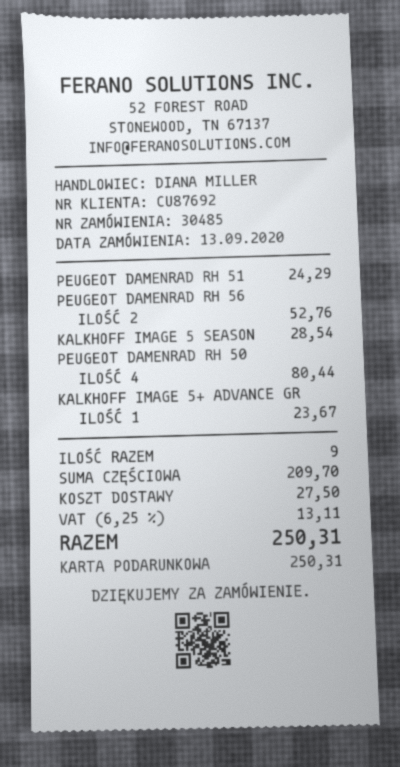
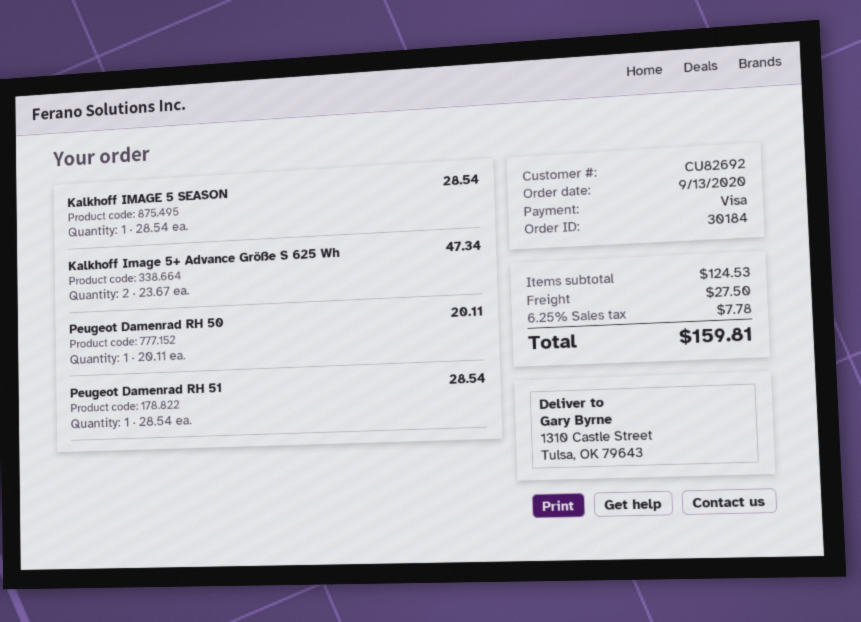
order number: 30485 -> 30184
customer number: CU87692 -> CU82692
payment method: gift card -> Visa
PEUGEOT DAMENRAD RH 51: 1 for 24.29 -> 1 for 28.54
PEUGEOT DAMENRAD RH 56: 2 for 52.76 -> none
PEUGEOT DAMENRAD RH 50: 4 for 80.44 -> 1 for 20.11
KALKHOFF IMAGE 5+ ADVANCE GR: 1 for 23.67 -> 2 for 47.34
subtotal: 209.70 -> 124.53
tax: 6.25% = 13.11 -> 6.25% = 7.78
total: 250.31 -> 159.81

